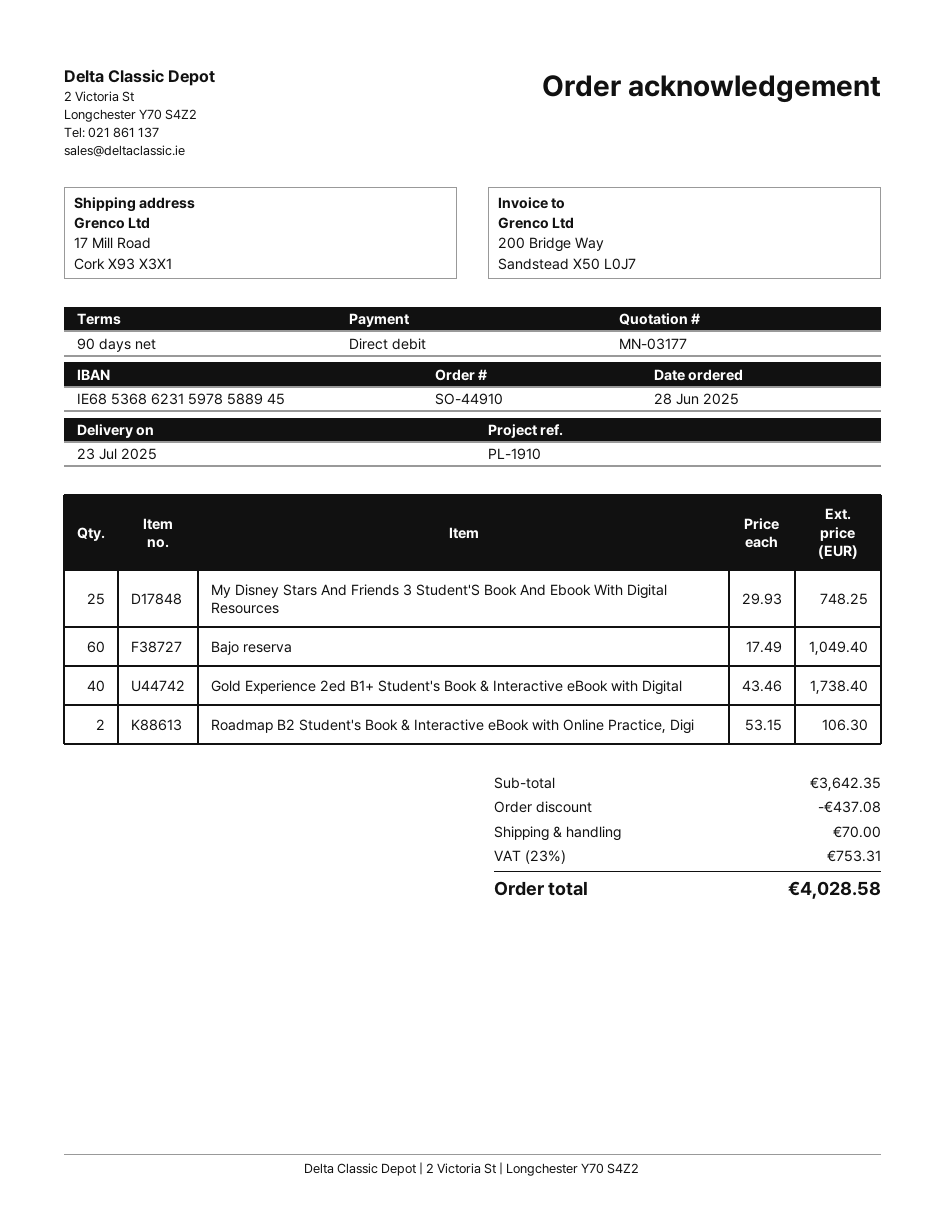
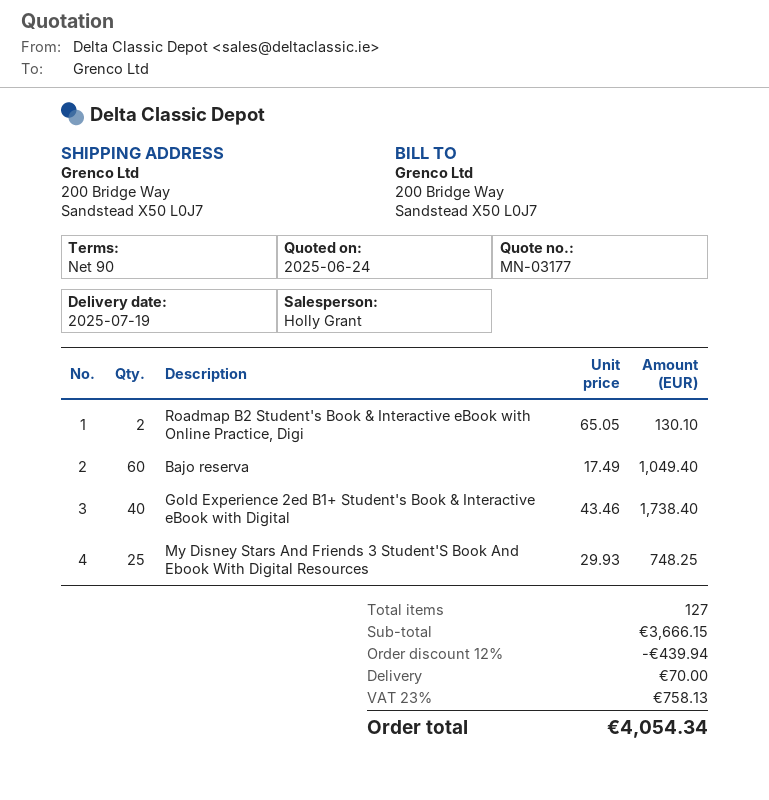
delivery date: 2025-07-23 -> 2025-07-19
ship to: 17 Mill Road, Cork X93 X3X1 -> 200 Bridge Way, Sandstead X50 L0J7
Roadmap B2 Student's Book & Interactive eBook with Online Practice, Digi: 2 x 53.15 = 106.30 -> 2 x 65.05 = 130.10
subtotal: 3642.35 -> 3666.15
discount: 437.08 -> 439.94
tax: 23% = 753.31 -> 23% = 758.13
total: 4028.58 -> 4054.34

